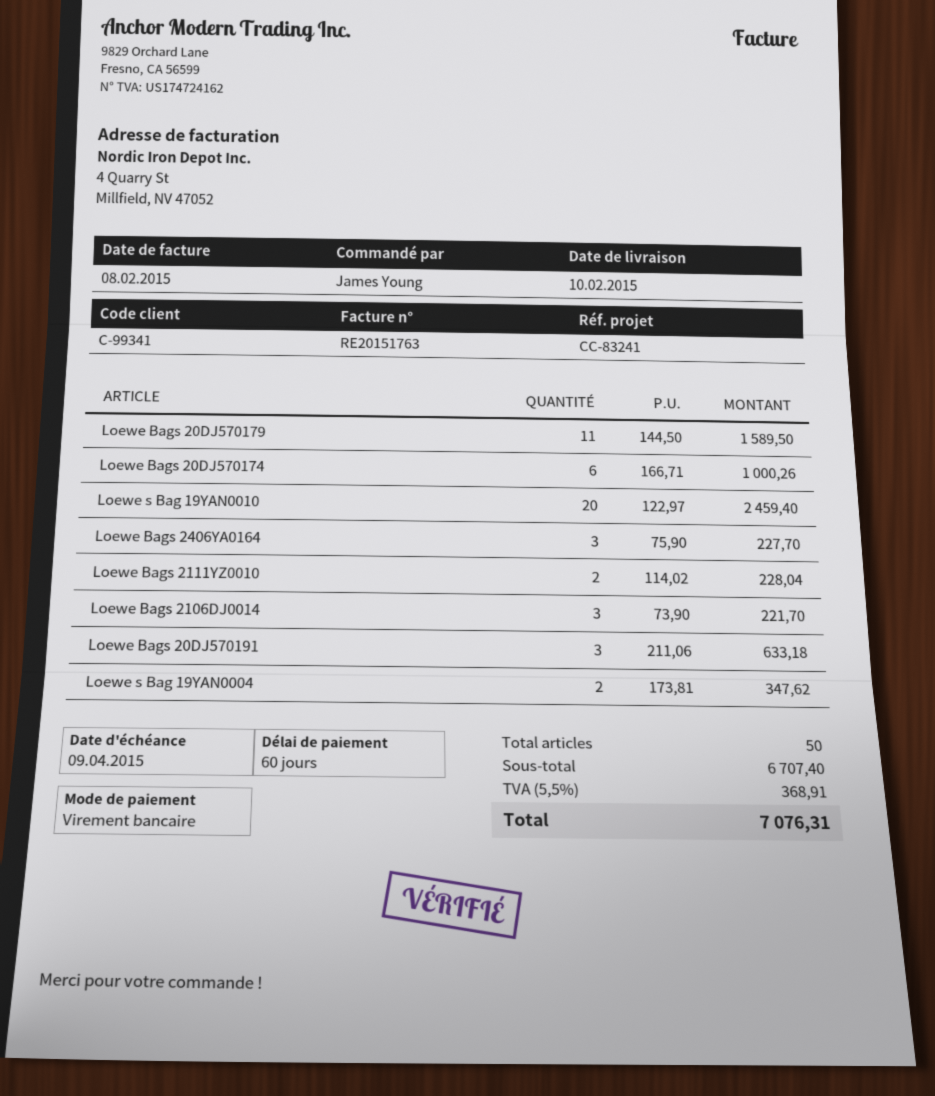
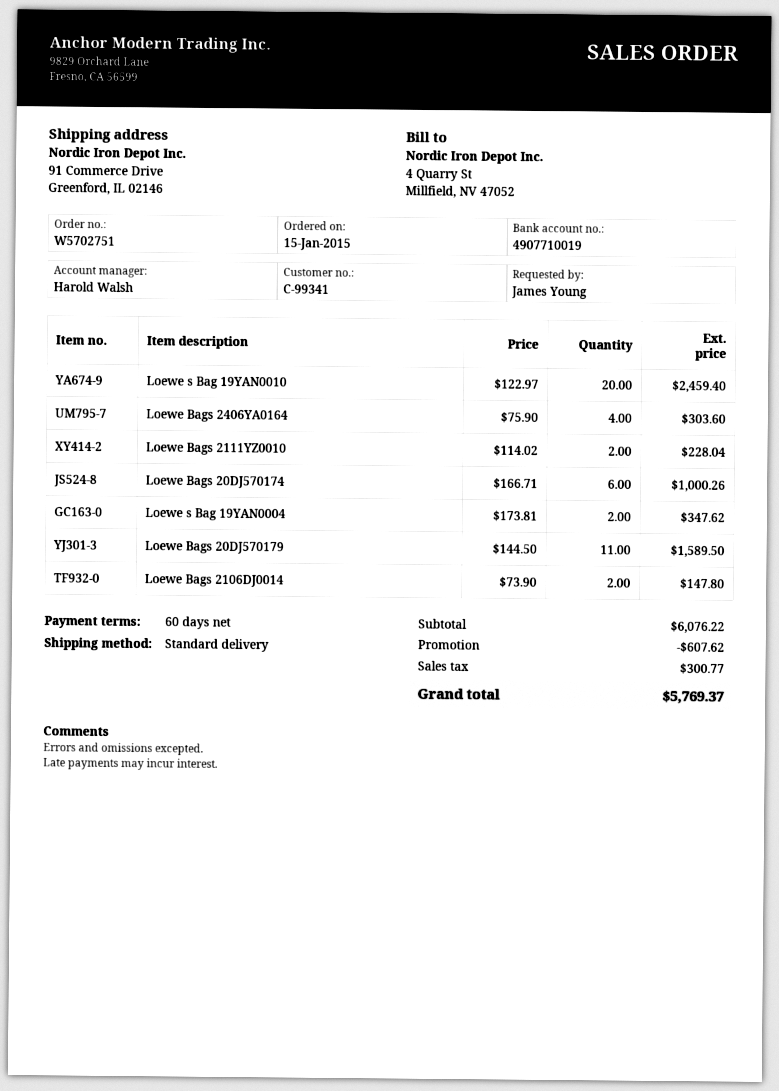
Loewe Bags 2406YA0164: 3 x 75.90 = 227.70 -> 4 x 75.90 = 303.60
Loewe Bags 2106DJ0014: 3 x 73.90 = 221.70 -> 2 x 73.90 = 147.80
Loewe Bags 20DJ570191: 3 x 211.06 = 633.18 -> none
subtotal: 6707.40 -> 6076.22
discount: none -> 607.62
tax: 368.91 -> 300.77
total: 7076.31 -> 5769.37

